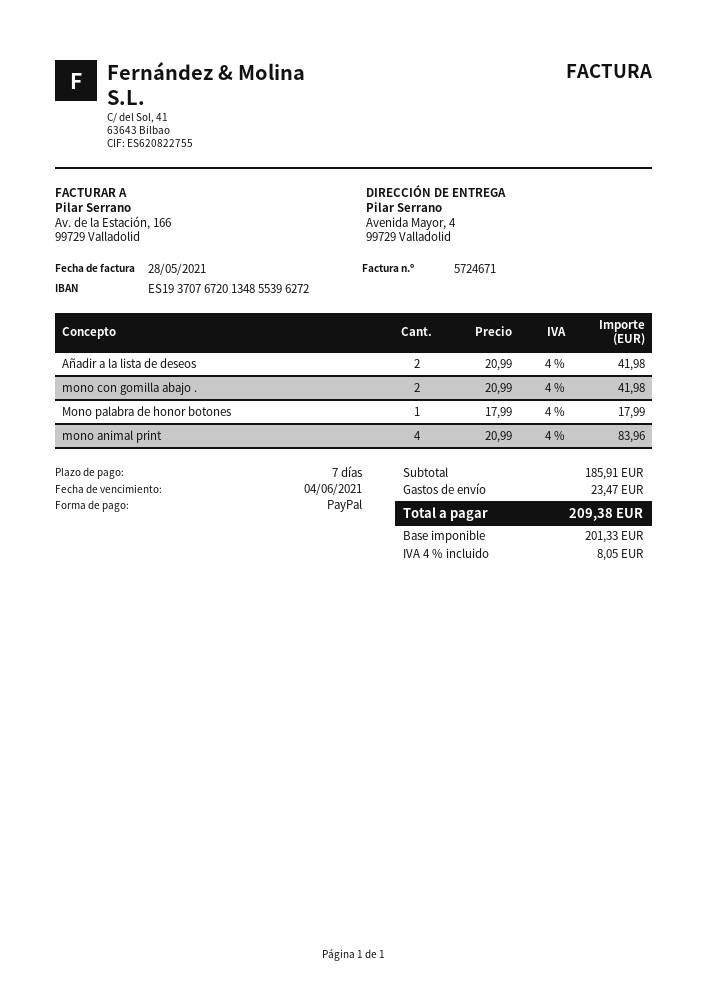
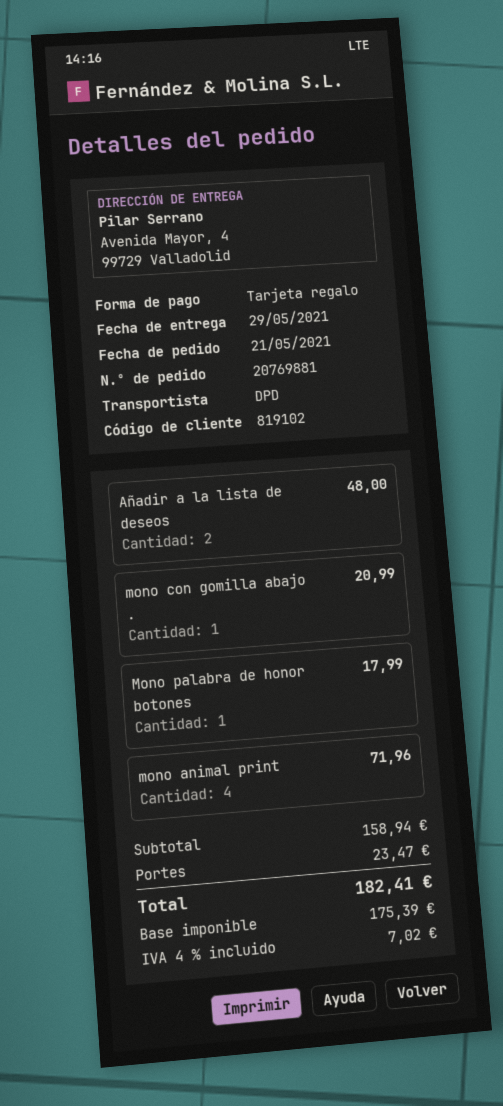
payment method: PayPal -> gift card
Añadir a la lista de deseos: 2 for 41.98 -> 2 for 48.00
mono con gomilla abajo .: 2 for 41.98 -> 1 for 20.99
mono animal print: 4 for 83.96 -> 4 for 71.96
subtotal: 185.91 -> 158.94
net: 201.33 -> 175.39
tax: 4% = 8.05 -> 4% = 7.02
total: 209.38 -> 182.41

